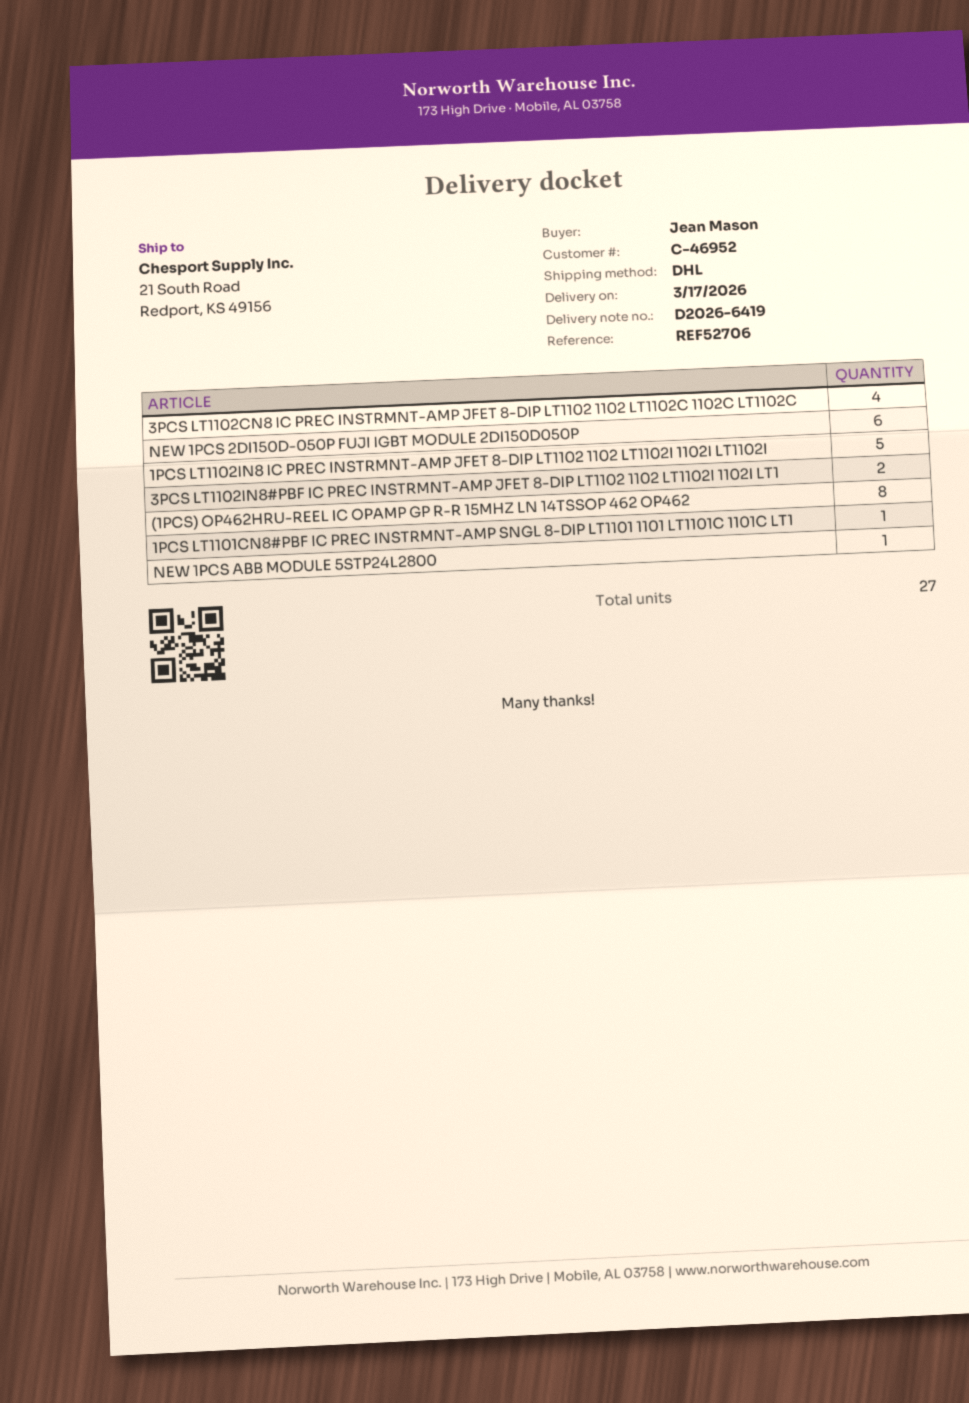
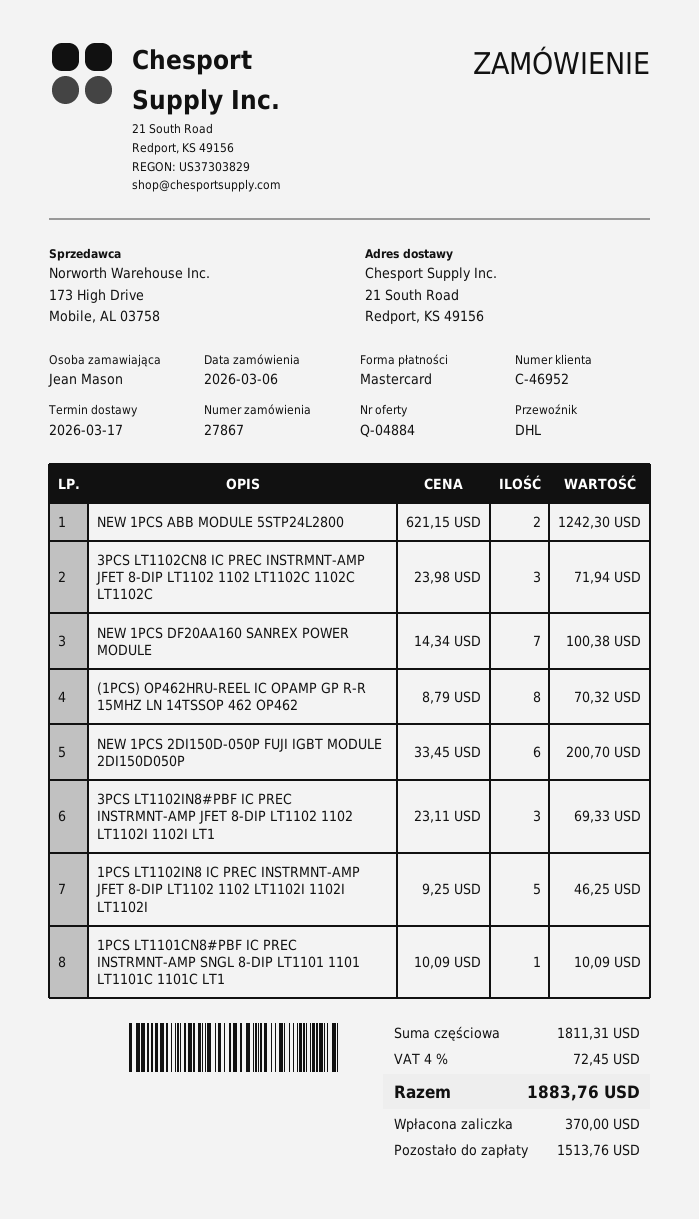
3PCS LT1102CN8 IC PREC INSTRMNT-AMP JFET 8-DIP LT1102 1102 LT1102C 1102C LT1102C: 4 -> 3
3PCS LT1102IN8#PBF IC PREC INSTRMNT-AMP JFET 8-DIP LT1102 1102 LT1102I 1102I LT1: 2 -> 3
NEW 1PCS ABB MODULE 5STP24L2800: 1 -> 2
NEW 1PCS DF20AA160 SANREX POWER MODULE: none -> 7

